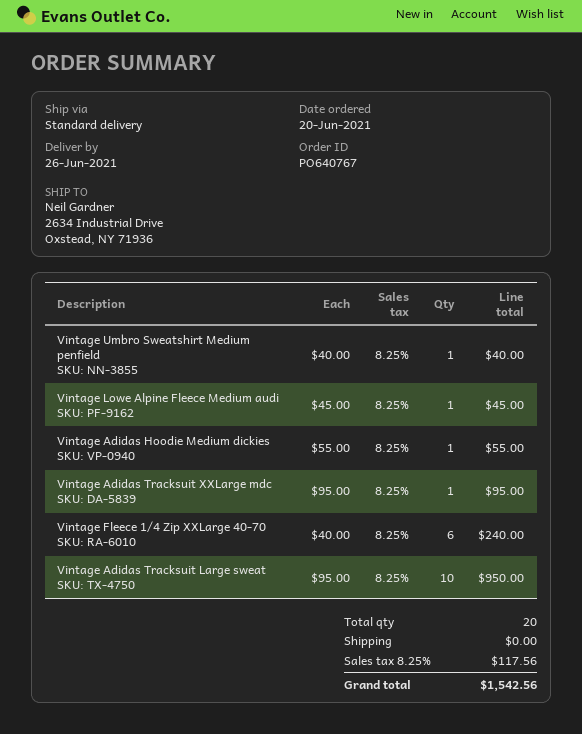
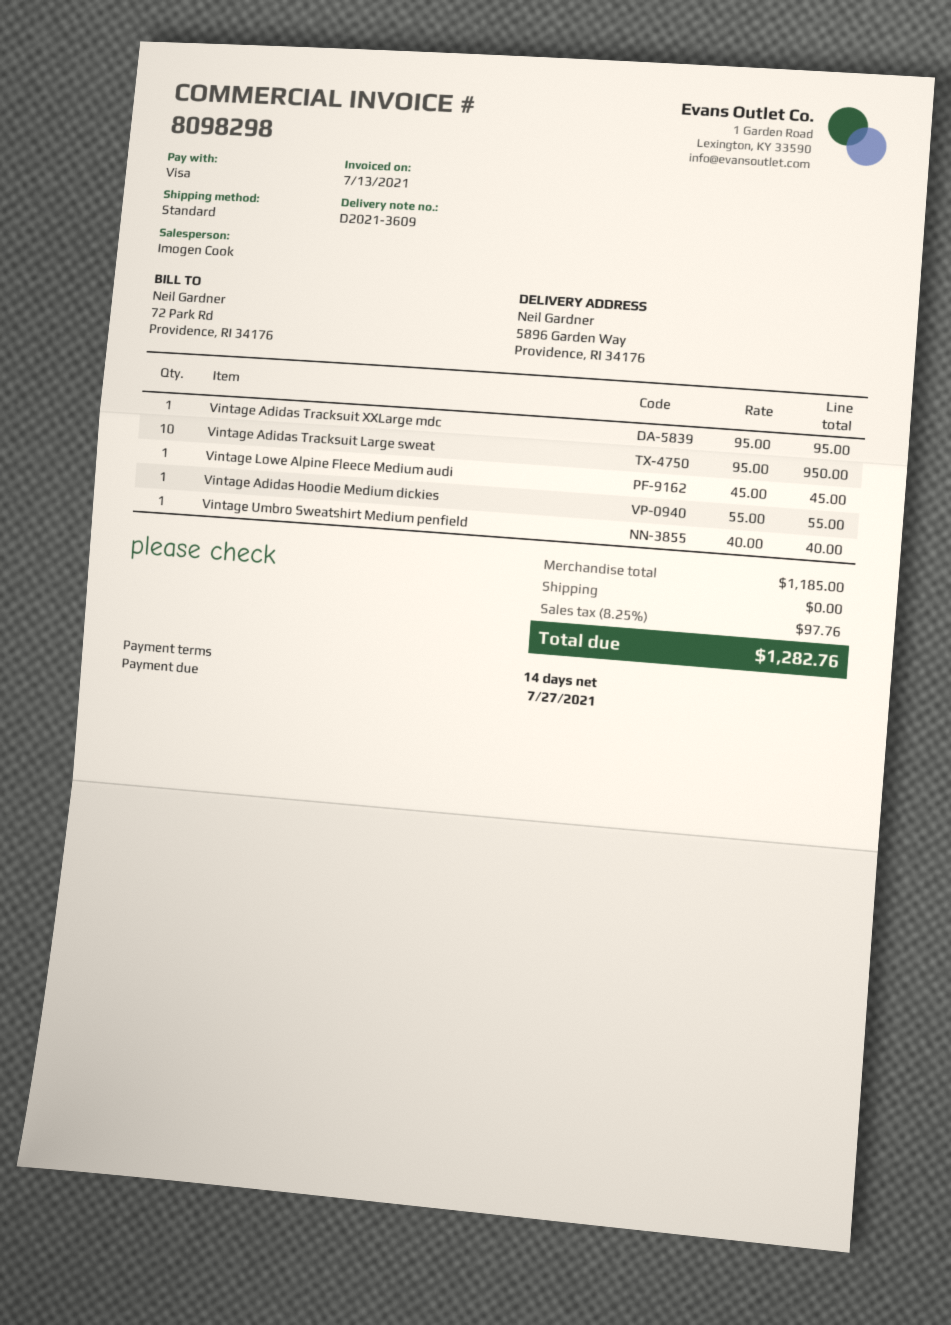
ship to: 2634 Industrial Drive, Oxstead, NY 71936 -> 5896 Garden Way, Providence, RI 34176
Vintage Fleece 1/4 Zip XXLarge 40-70: 6 x 40.00 = 240.00 -> none
tax: 8.25% = 117.56 -> 8.25% = 97.76
total: 1542.56 -> 1282.76

